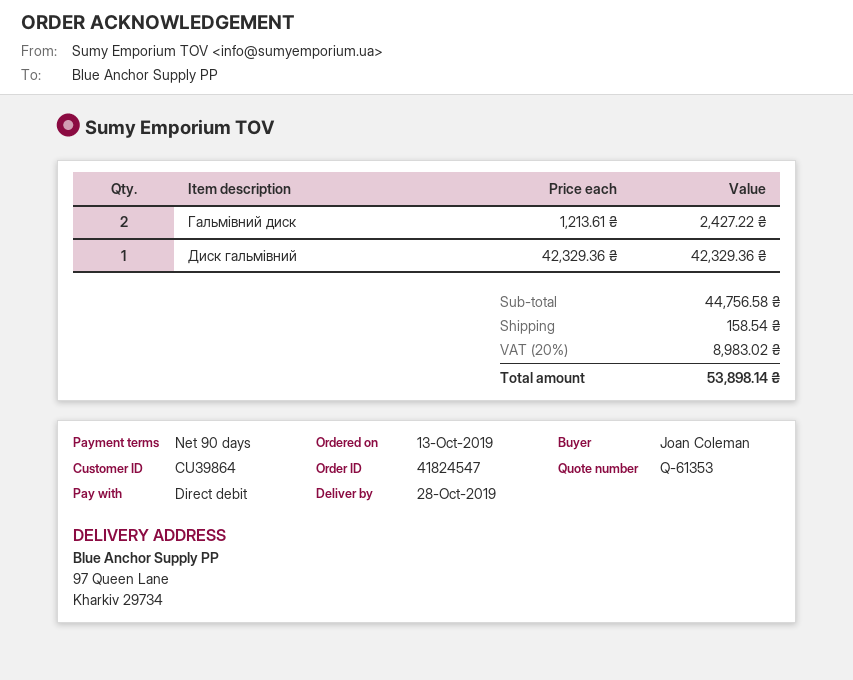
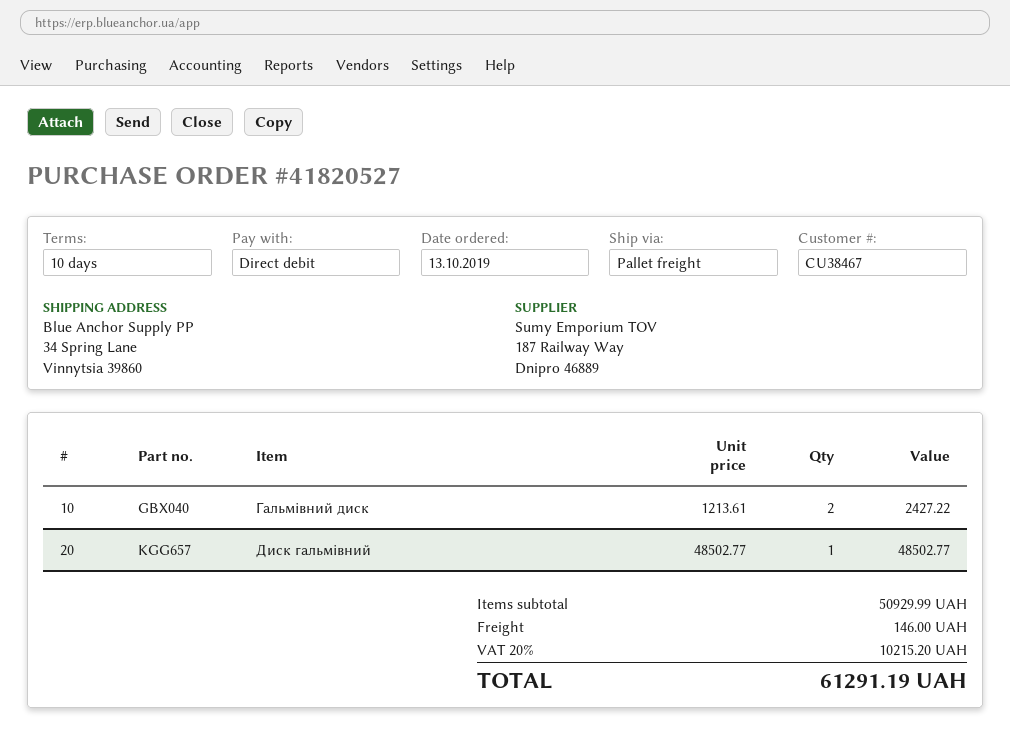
order number: 41824547 -> 41820527
payment terms: 90 days -> 10 days
customer number: CU39864 -> CU38467
ship to: 97 Queen Lane, Kharkiv 29734 -> 34 Spring Lane, Vinnytsia 39860
Диск гальмівний: 1 x 42329.36 = 42329.36 -> 1 x 48502.77 = 48502.77
subtotal: 44756.58 -> 50929.99
shipping: 158.54 -> 146.00
tax: 20% = 8983.02 -> 20% = 10215.20
total: 53898.14 -> 61291.19

